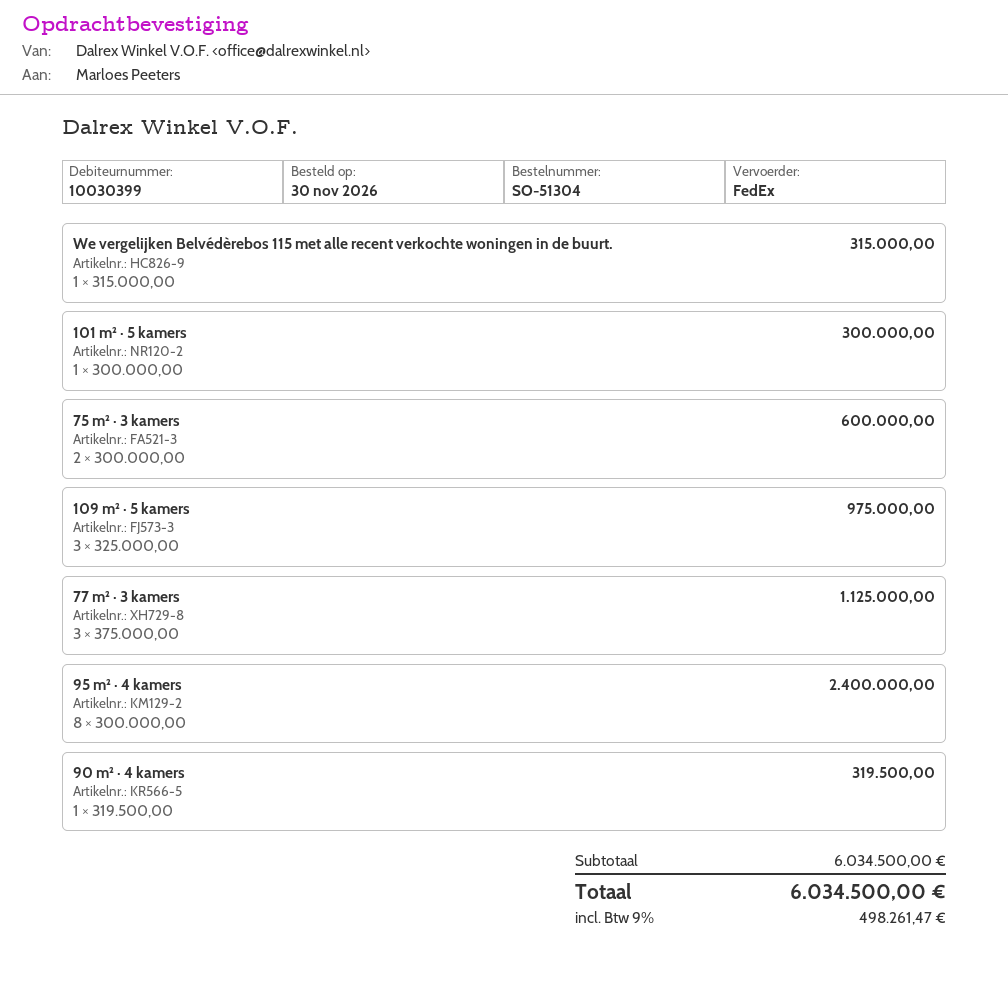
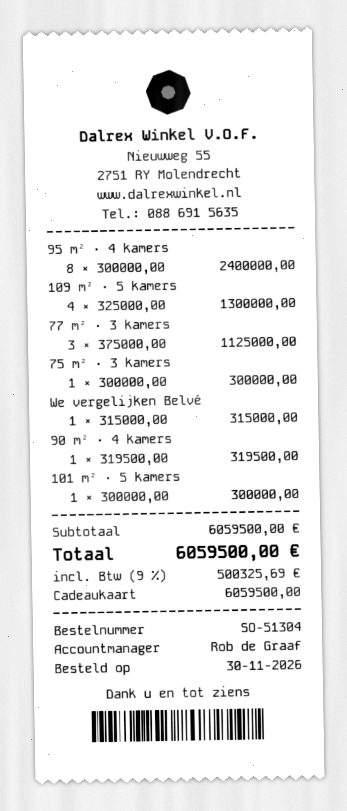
75 m² · 3 kamers: 2 x 300000.00 = 600000.00 -> 1 x 300000.00 = 300000.00
109 m² · 5 kamers: 3 x 325000.00 = 975000.00 -> 4 x 325000.00 = 1300000.00
subtotal: 6034500.00 -> 6059500.00
tax: 9% = 498261.47 -> 9% = 500325.69
total: 6034500.00 -> 6059500.00

